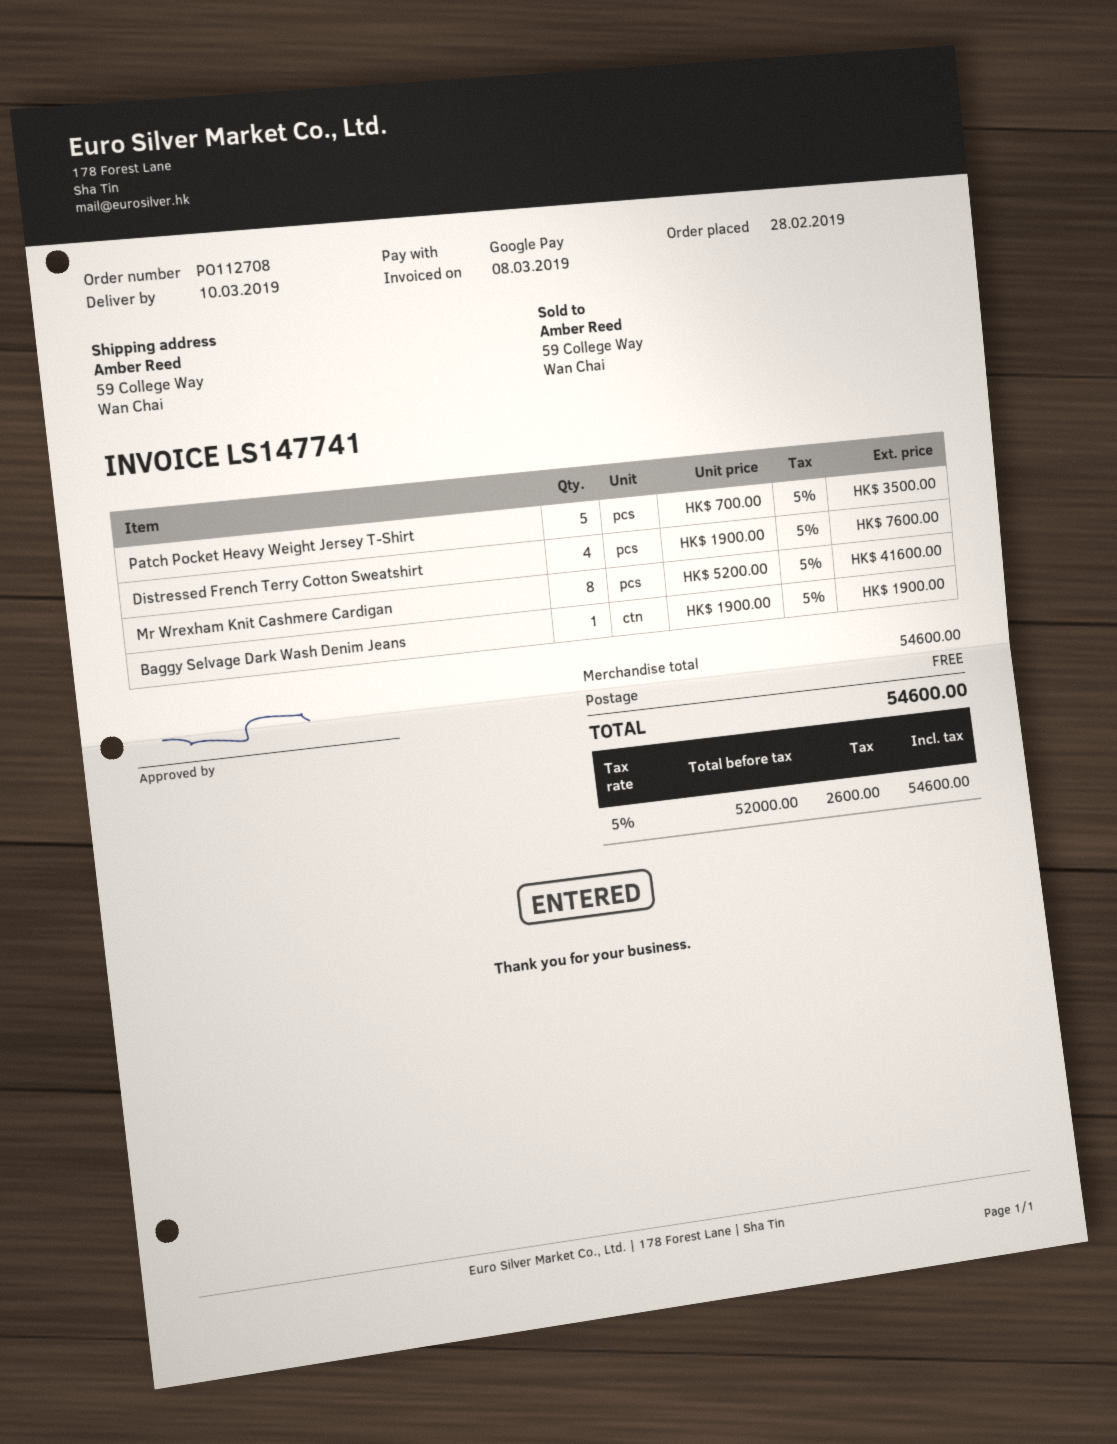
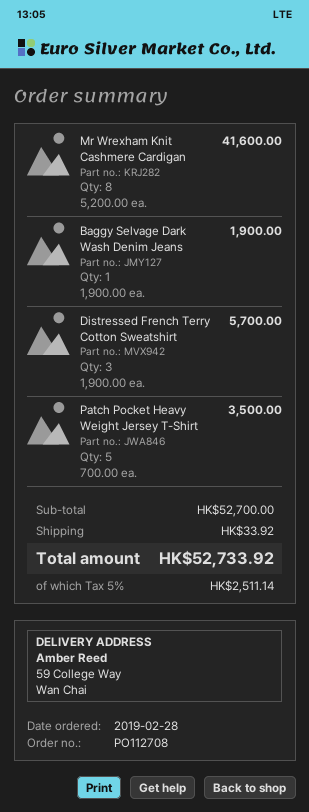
Distressed French Terry Cotton Sweatshirt: 4 x 1900.00 = 7600.00 -> 3 x 1900.00 = 5700.00
subtotal: 54600.00 -> 52700.00
shipping: 0.00 -> 33.92
tax: 5% = 2600.00 -> 5% = 2511.14
total: 54600.00 -> 52733.92

